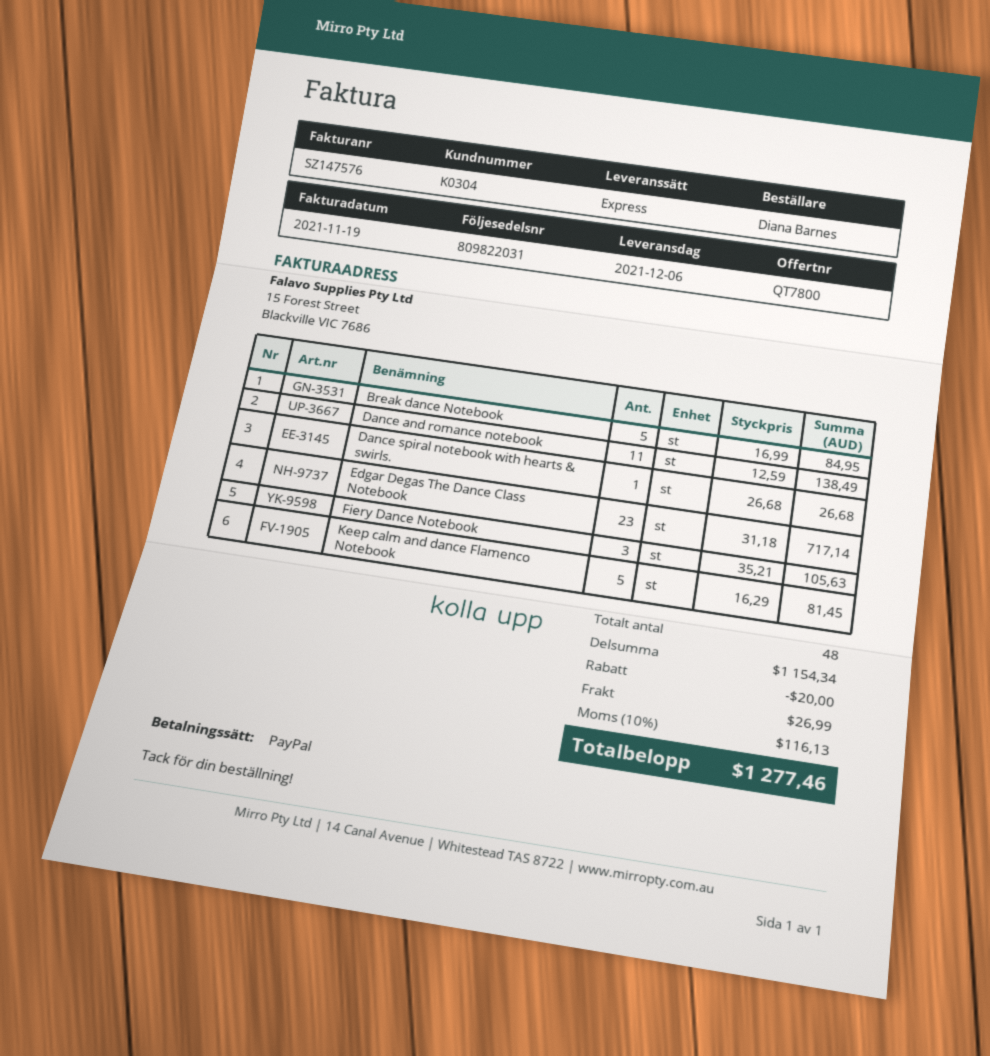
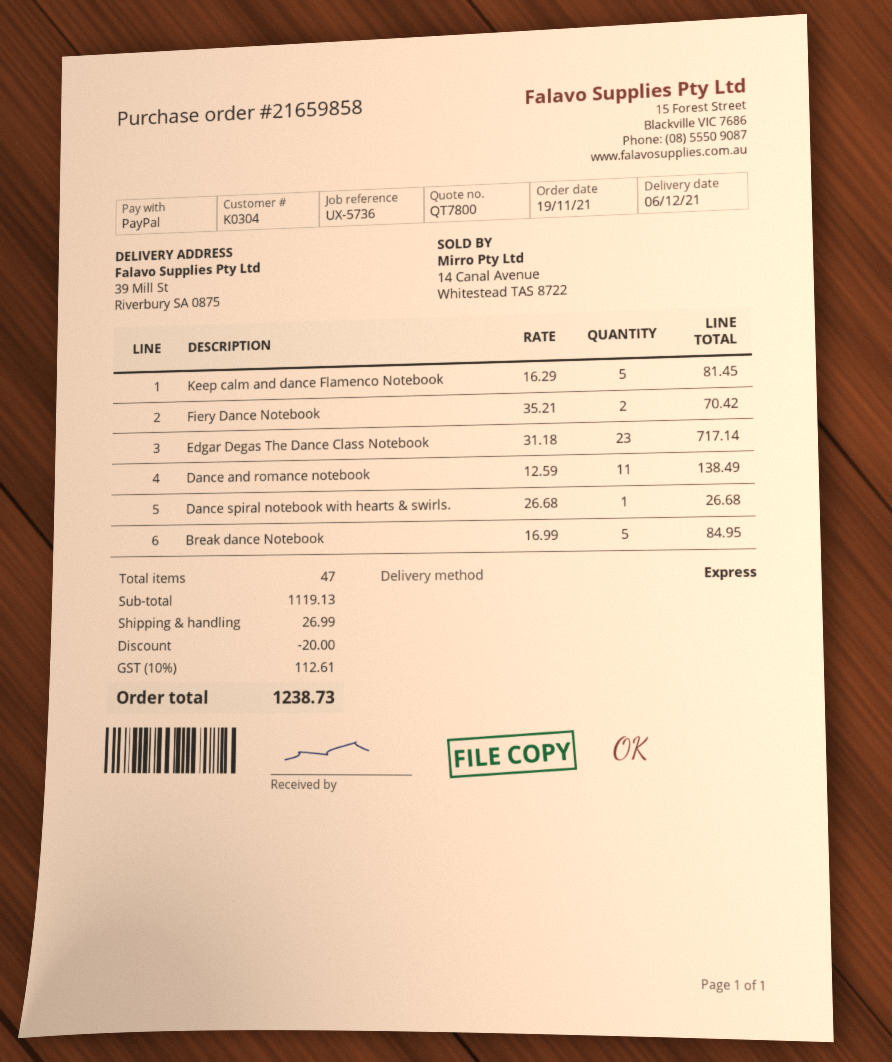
Fiery Dance Notebook: 3 x 35.21 = 105.63 -> 2 x 35.21 = 70.42
total quantity: 48 -> 47
subtotal: 1154.34 -> 1119.13
tax: 10% = 116.13 -> 10% = 112.61
total: 1277.46 -> 1238.73

